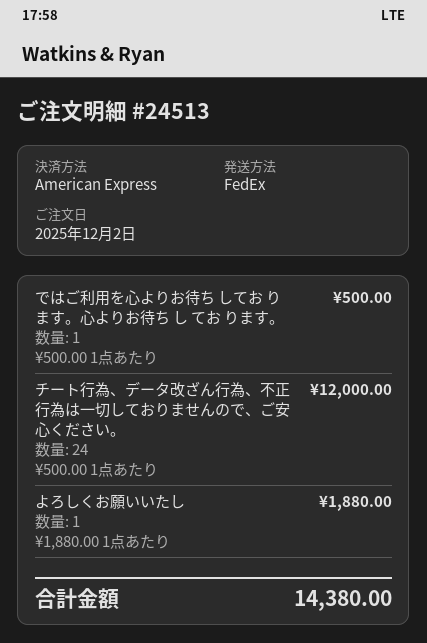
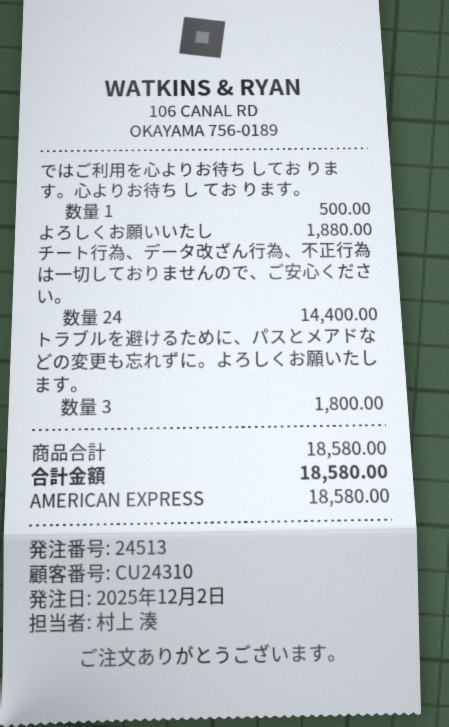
チート行為、データ改ざん行為、不正行為は一切しておりませんので、ご安心ください。: 24 for 12000.00 -> 24 for 14400.00
トラブルを避けるために、パスとメアドなどの変更も忘れずに。よろしくお願いたします。: none -> 3 for 1800.00
total: 14380.00 -> 18580.00

